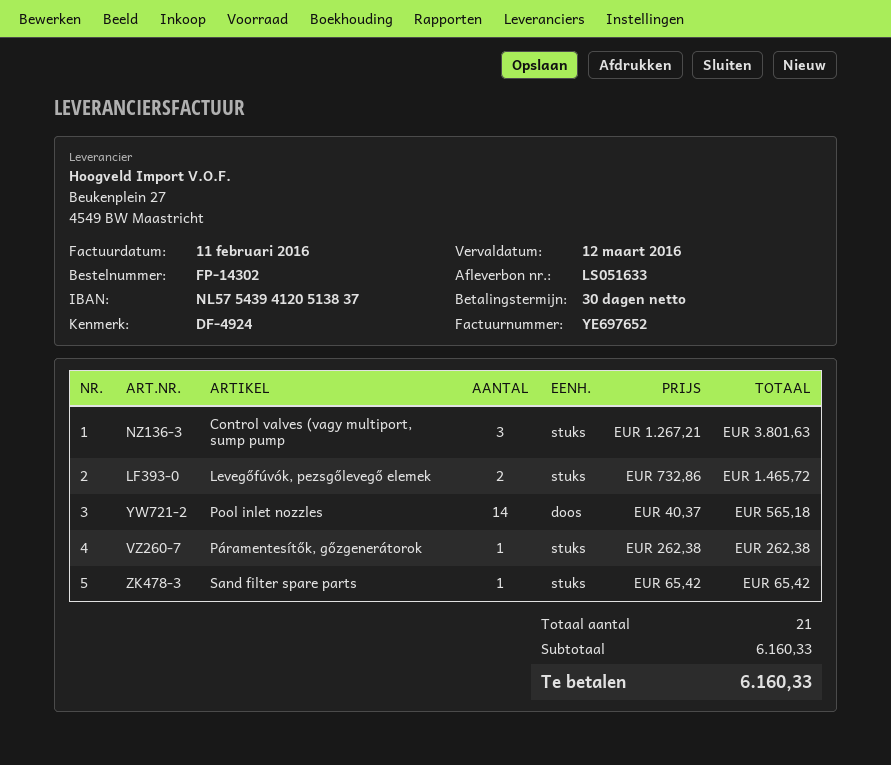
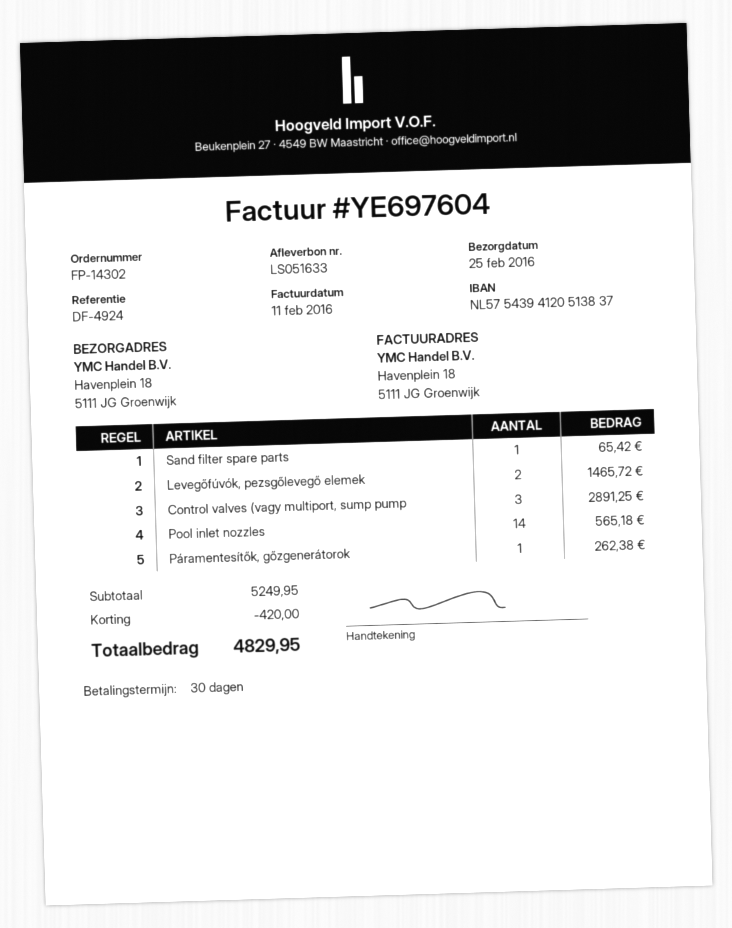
invoice number: YE697652 -> YE697604
Control valves (vagy multiport, sump pump: 3 for 3801.63 -> 3 for 2891.25
subtotal: 6160.33 -> 5249.95
discount: none -> 420.00
total: 6160.33 -> 4829.95

